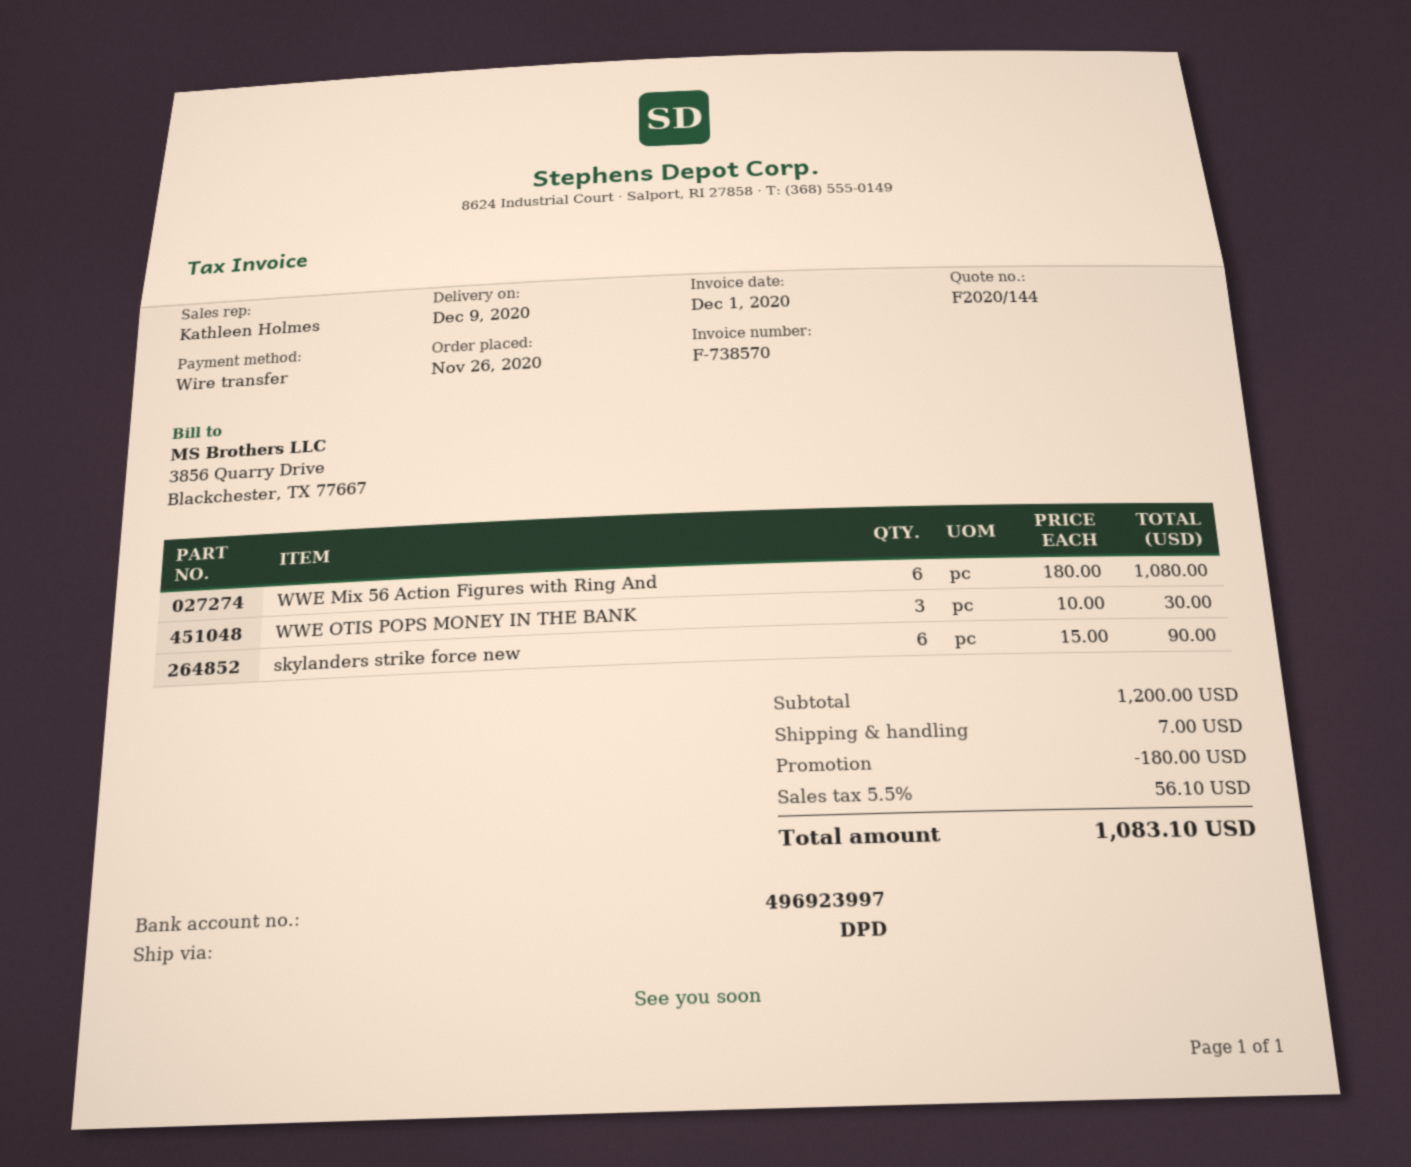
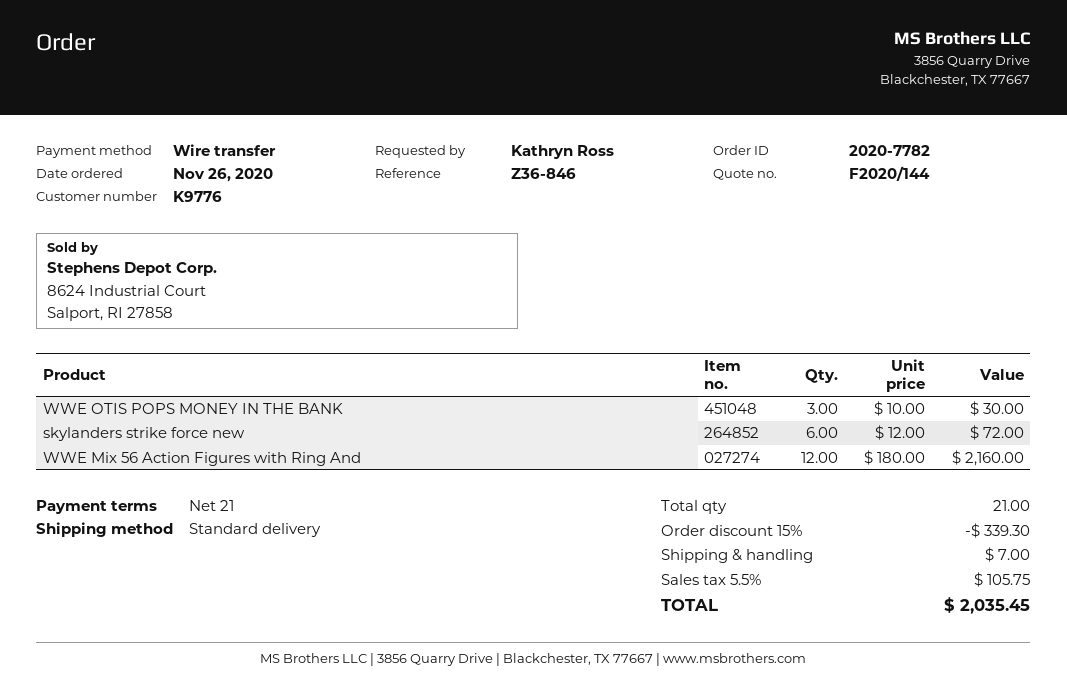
shipping method: DPD -> standard
WWE Mix 56 Action Figures with Ring And: 6 x 180.00 = 1080.00 -> 12 x 180.00 = 2160.00
skylanders strike force new: 6 x 15.00 = 90.00 -> 6 x 12.00 = 72.00
discount: 180.00 -> 339.30
tax: 5.5% = 56.10 -> 5.5% = 105.75
total: 1083.10 -> 2035.45

